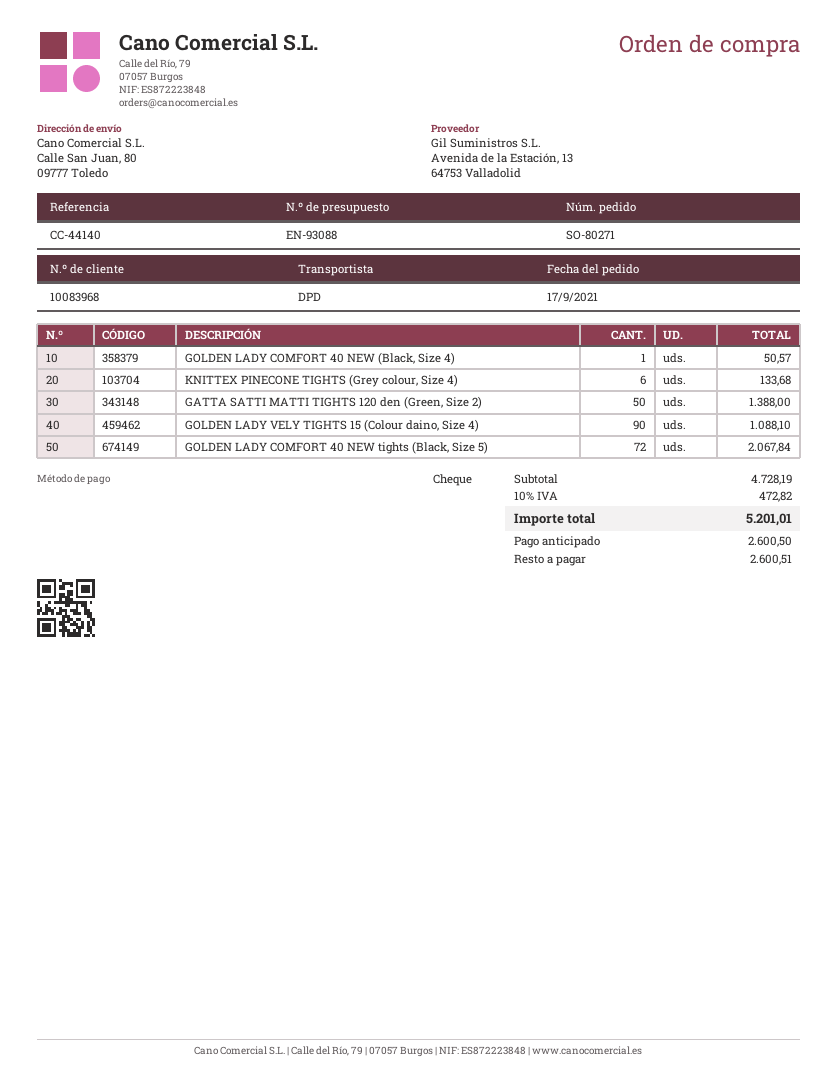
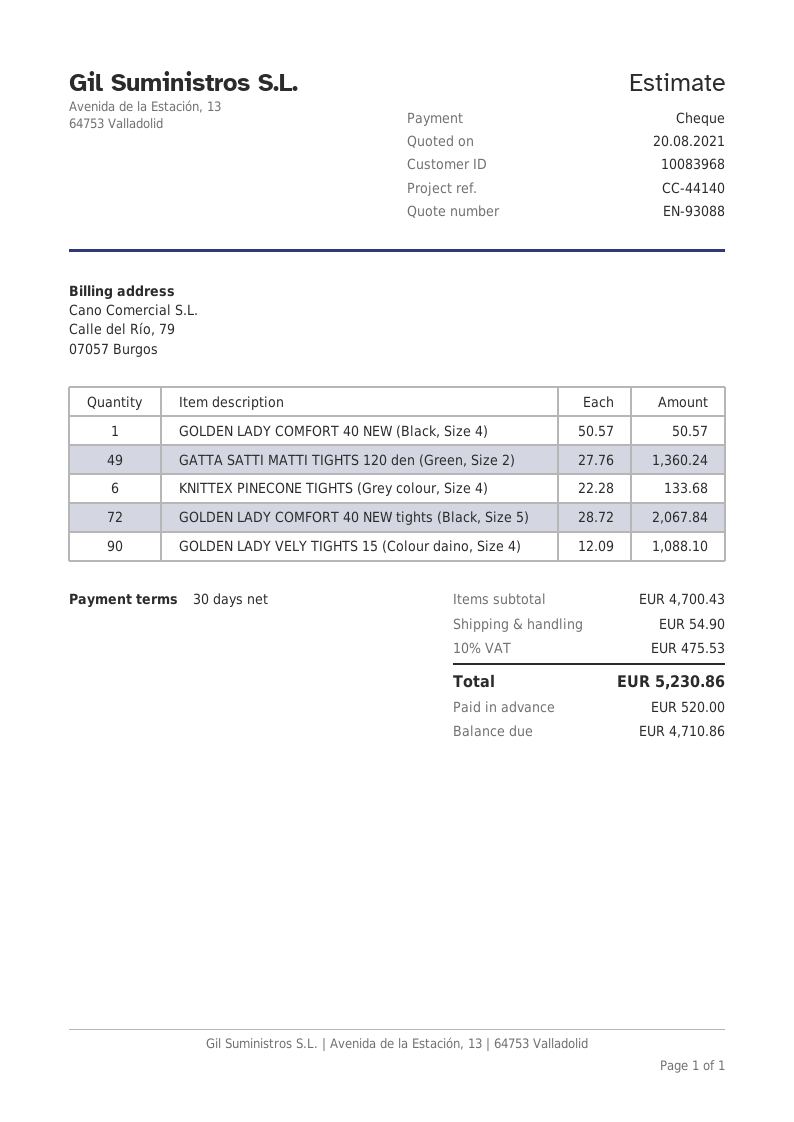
GATTA SATTI MATTI TIGHTS 120 den (Green, Size 2): 50 for 1388.00 -> 49 for 1360.24
subtotal: 4728.19 -> 4700.43
shipping: none -> 54.90
tax: 10% = 472.82 -> 10% = 475.53
total: 5201.01 -> 5230.86
deposit: 2600.50 -> 520.00
balance: 2600.51 -> 4710.86

